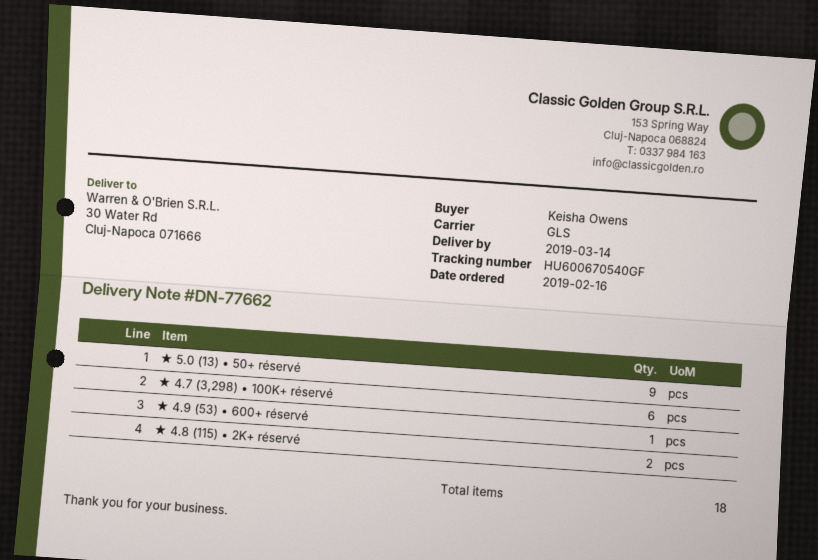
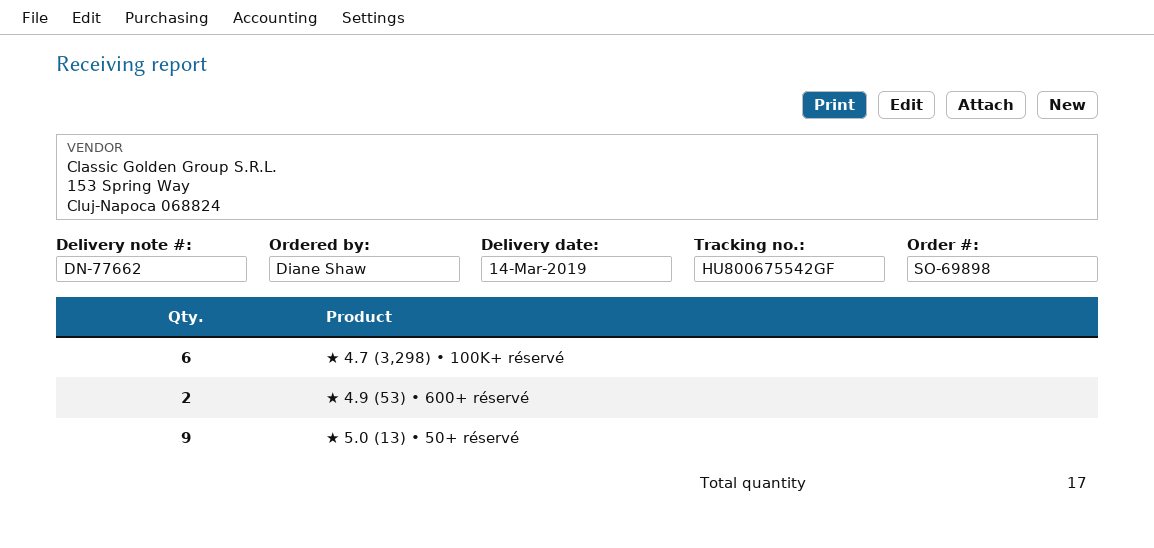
ordered by: Keisha Owens -> Diane Shaw
tracking number: HU600670540GF -> HU800675542GF
★ 4.9 (53) • 600+ réservé: 1 -> 2
★ 4.8 (115) • 2K+ réservé: 2 -> none
total quantity: 18 -> 17

